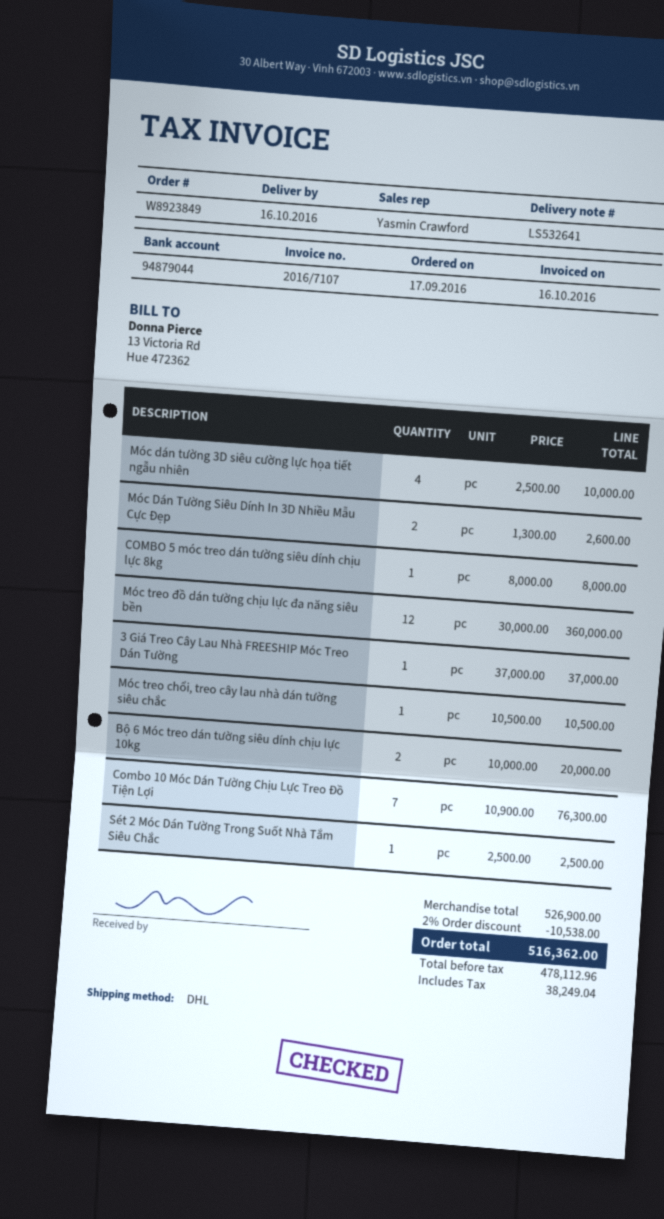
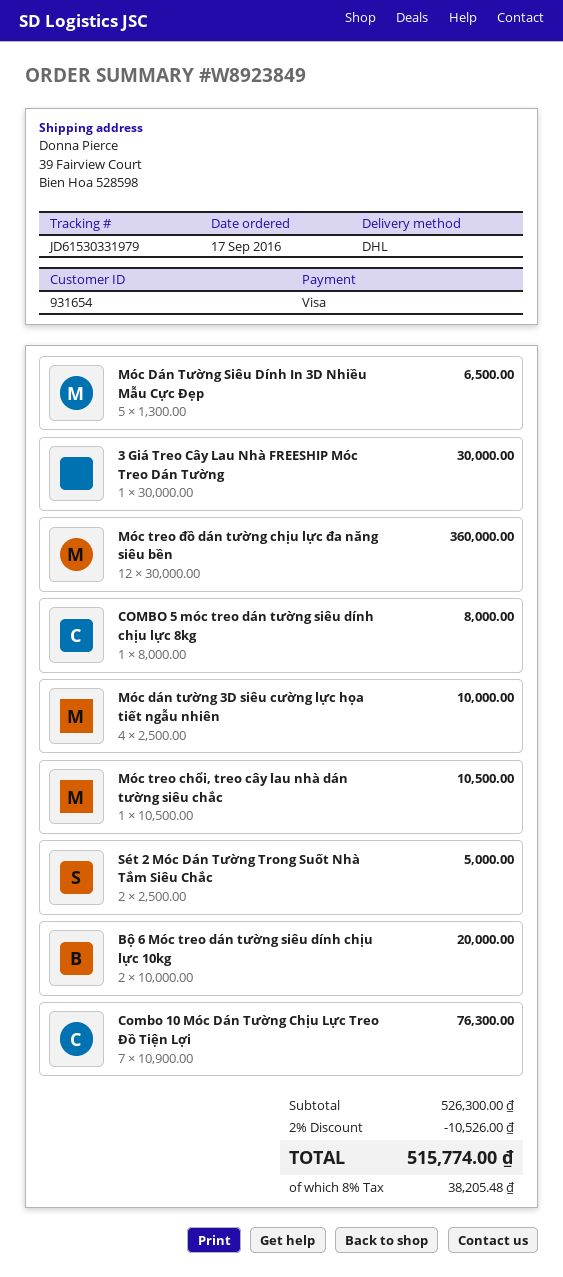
Móc Dán Tường Siêu Dính In 3D Nhiều Mẫu Cực Đẹp: 2 x 1300.00 = 2600.00 -> 5 x 1300.00 = 6500.00
3 Giá Treo Cây Lau Nhà FREESHIP Móc Treo Dán Tường: 1 x 37000.00 = 37000.00 -> 1 x 30000.00 = 30000.00
Sét 2 Móc Dán Tường Trong Suốt Nhà Tắm Siêu Chắc: 1 x 2500.00 = 2500.00 -> 2 x 2500.00 = 5000.00
subtotal: 526900.00 -> 526300.00
discount: 2% = 10538.00 -> 2% = 10526.00
tax: 38249.04 -> 38205.48
total: 516362.00 -> 515774.00

